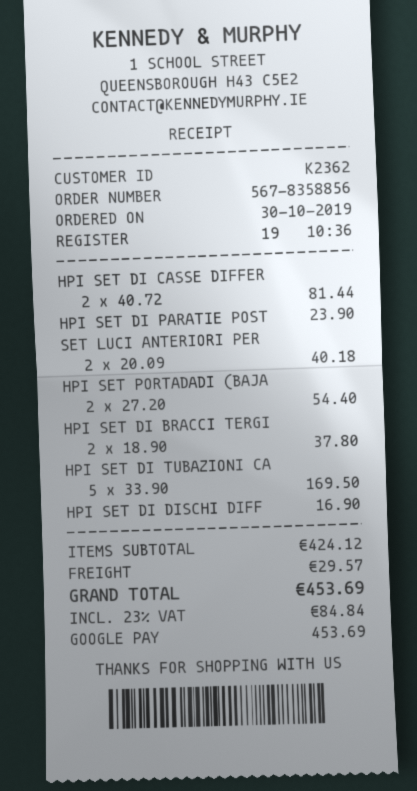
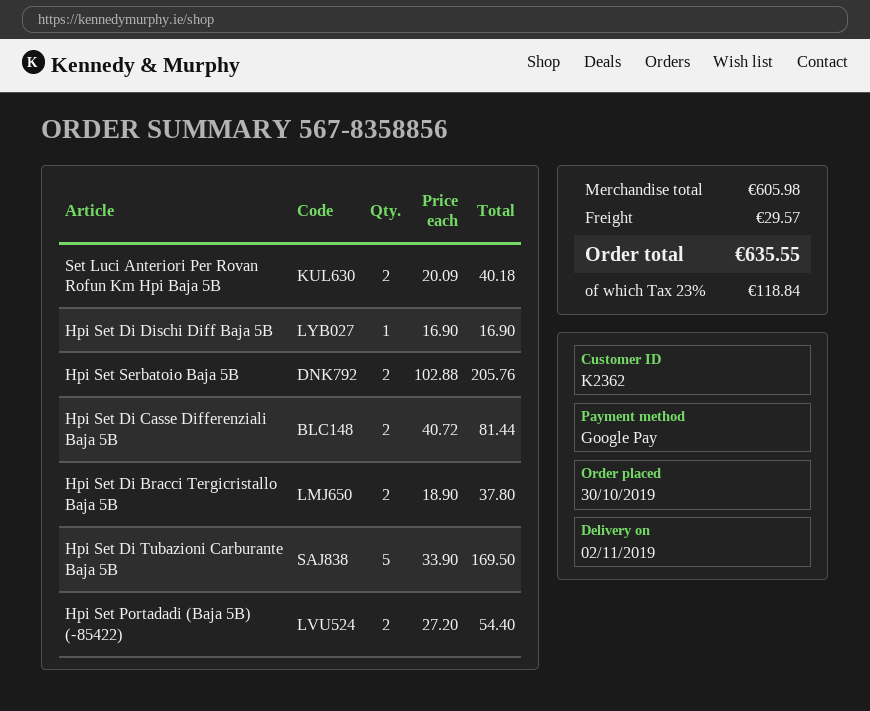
HPI SET DI PARATIE POST: 1 x 23.90 = 23.90 -> none
Hpi Set Serbatoio Baja 5B: none -> 2 x 102.88 = 205.76
subtotal: 424.12 -> 605.98
tax: 23% = 84.84 -> 23% = 118.84
total: 453.69 -> 635.55

